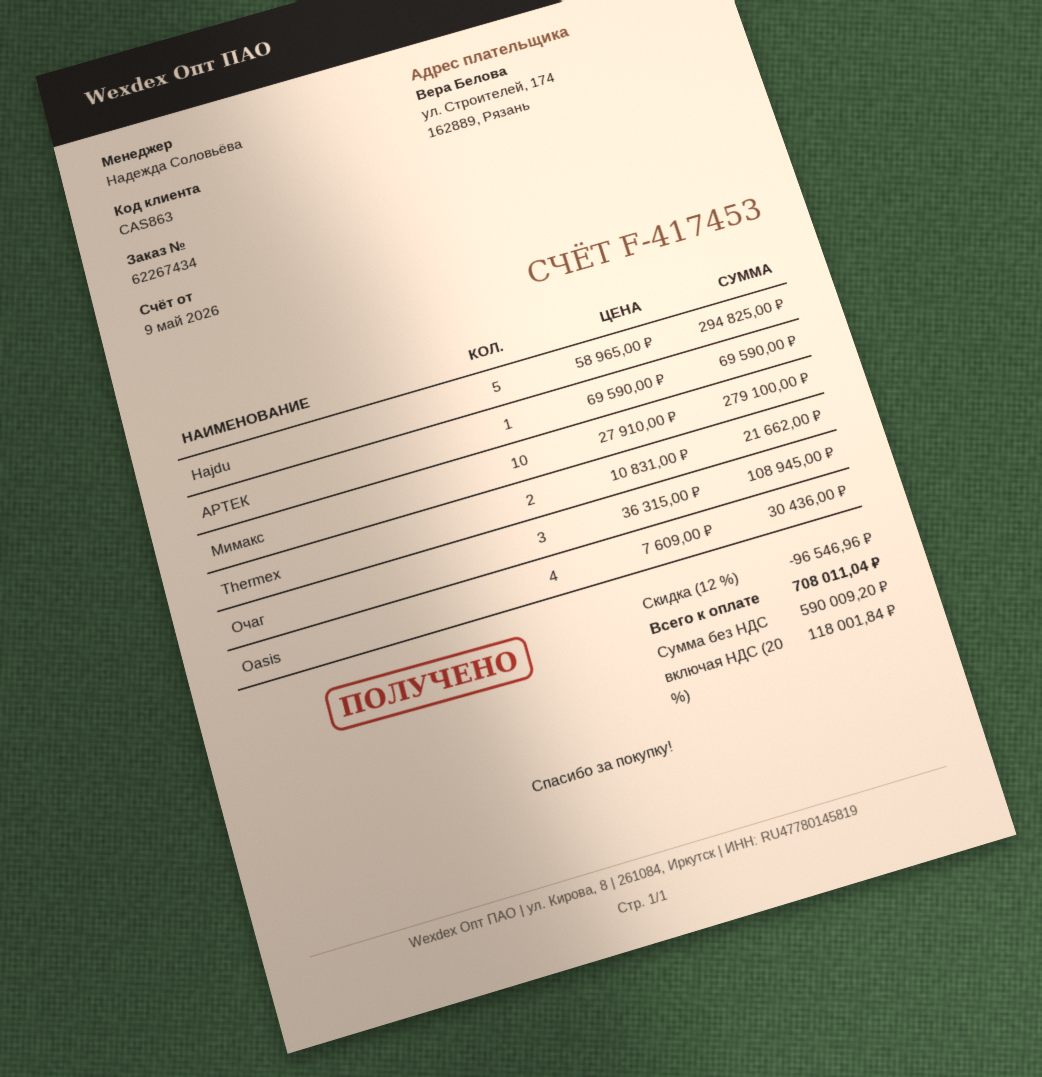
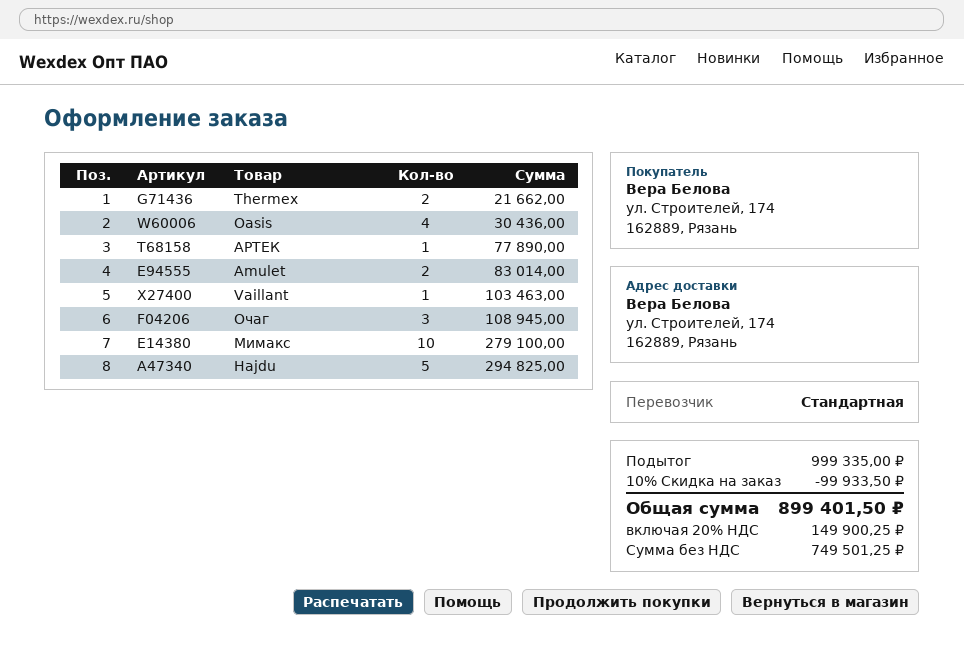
АРТЕК: 1 for 69590.00 -> 1 for 77890.00
Amulet: none -> 2 for 83014.00
Vaillant: none -> 1 for 103463.00
discount: 12% = 96546.96 -> 10% = 99933.50
net: 590009.20 -> 749501.25
tax: 20% = 118001.84 -> 20% = 149900.25
total: 708011.04 -> 899401.50

